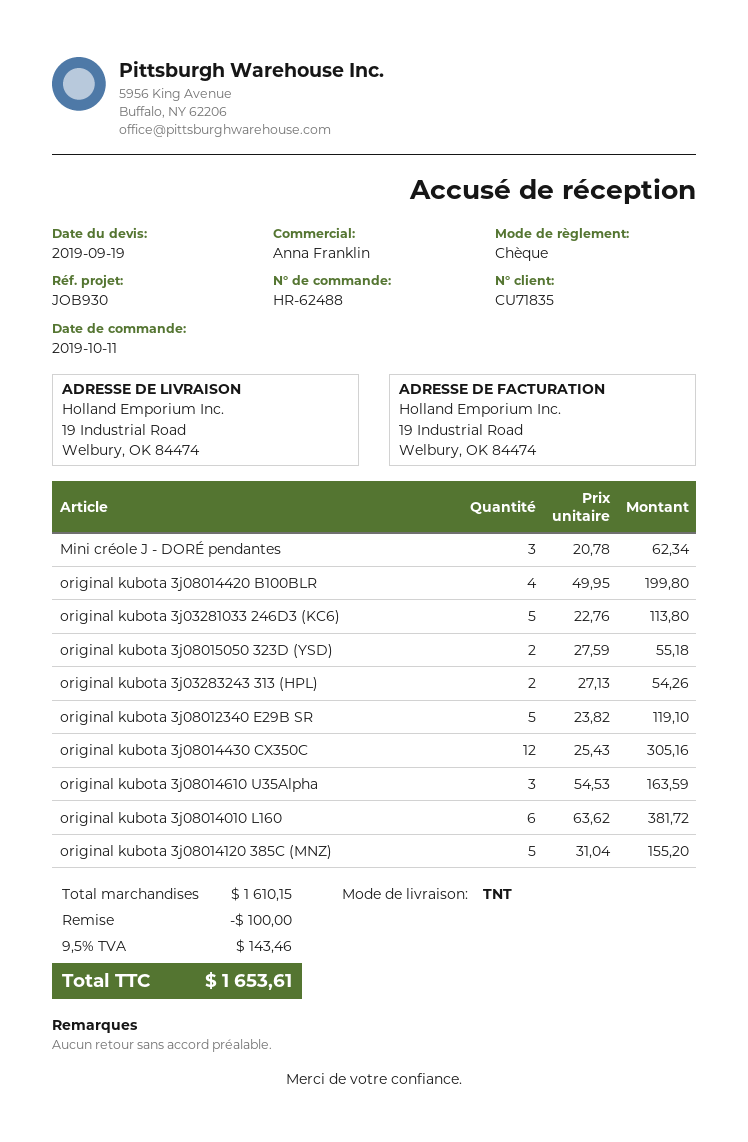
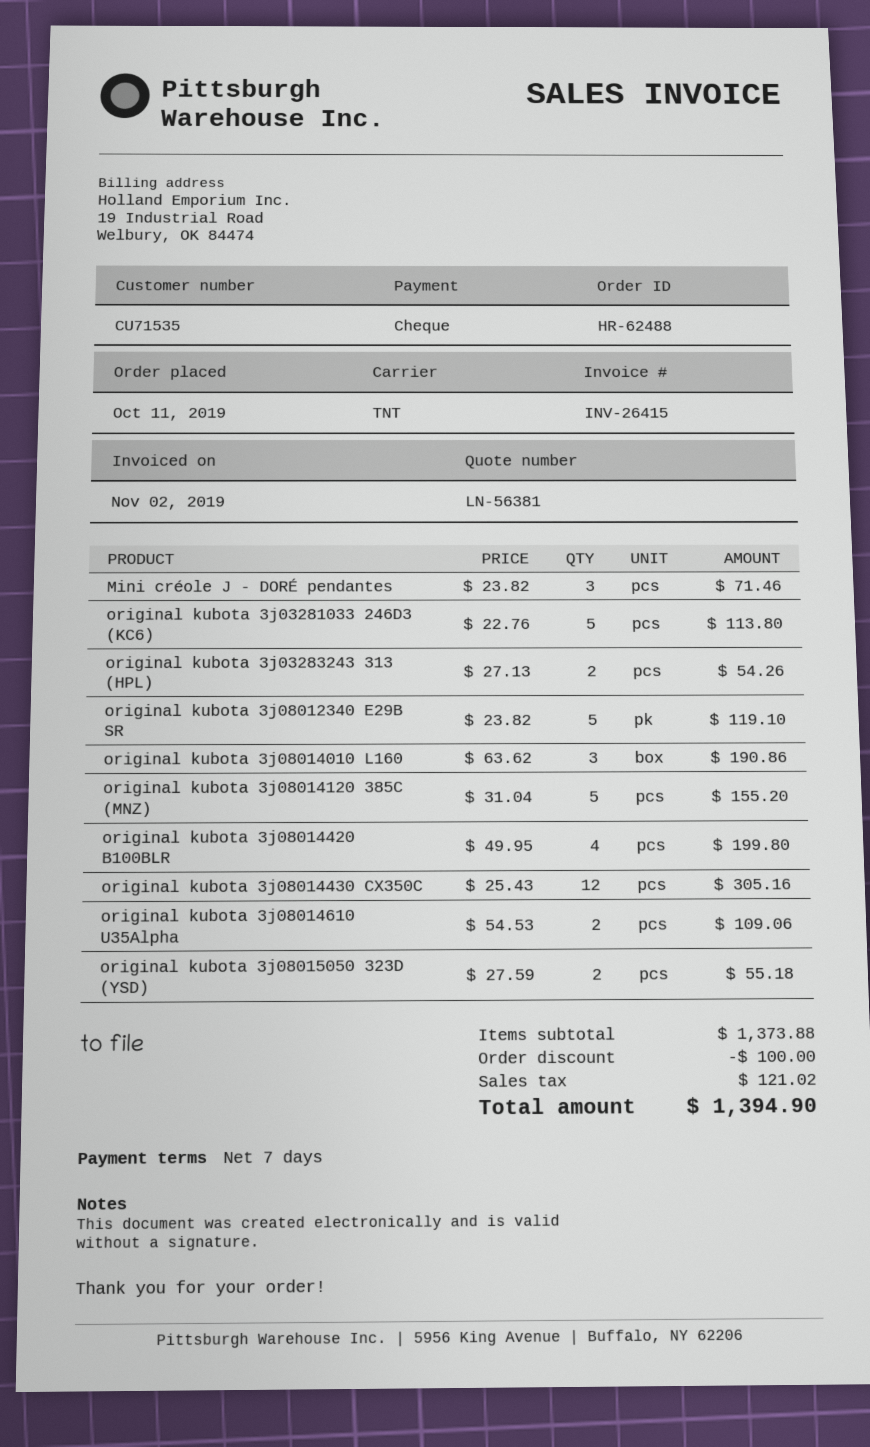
customer number: CU71835 -> CU71535
Mini créole J - DORÉ pendantes: 3 x 20.78 = 62.34 -> 3 x 23.82 = 71.46
original kubota 3j08014610 U35Alpha: 3 x 54.53 = 163.59 -> 2 x 54.53 = 109.06
original kubota 3j08014010 L160: 6 x 63.62 = 381.72 -> 3 x 63.62 = 190.86
subtotal: 1610.15 -> 1373.88
tax: 143.46 -> 121.02
total: 1653.61 -> 1394.90

